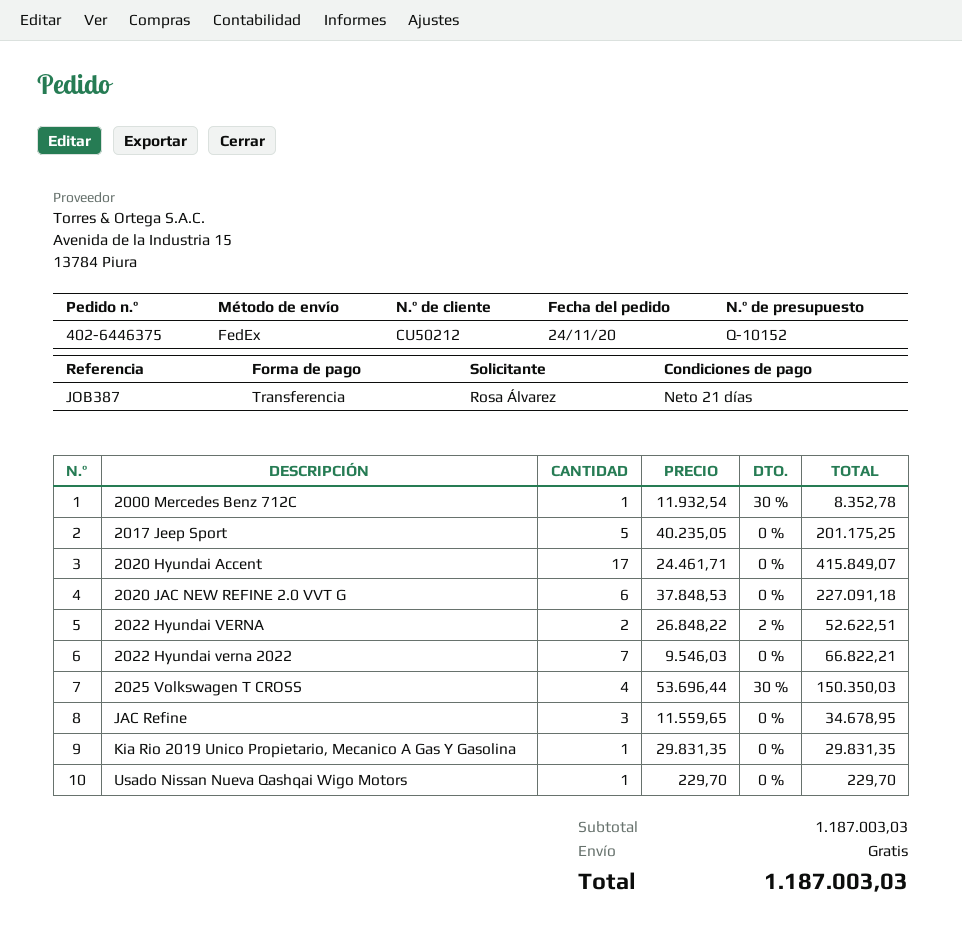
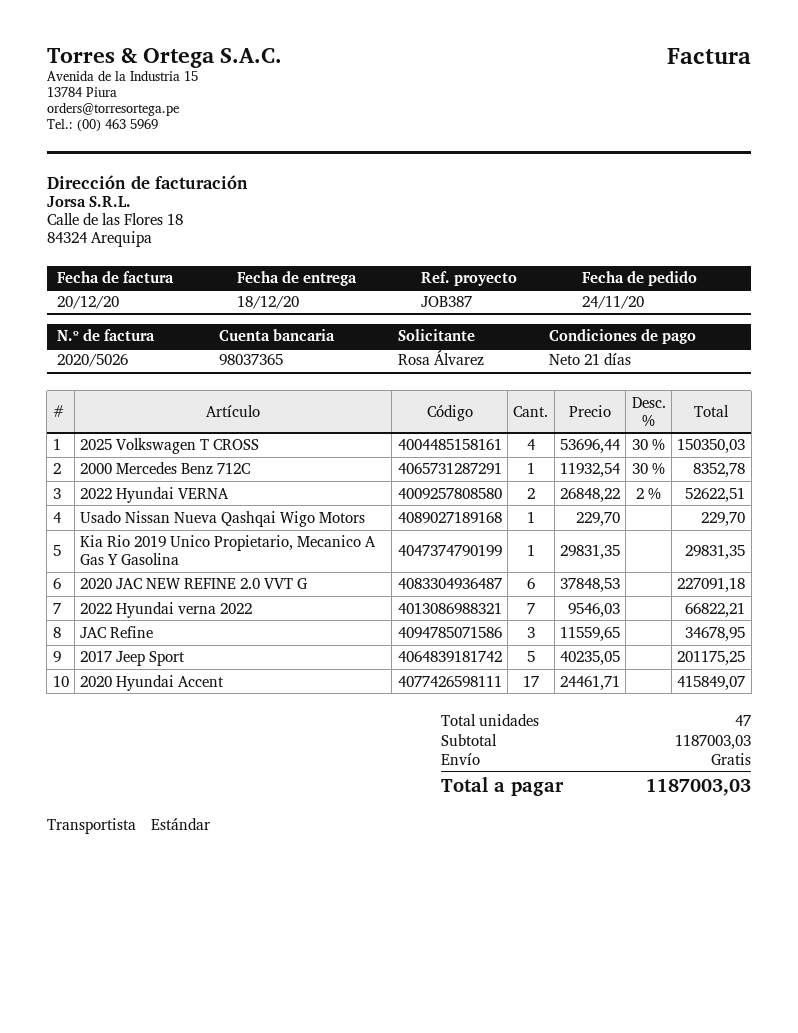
shipping method: FedEx -> standard

